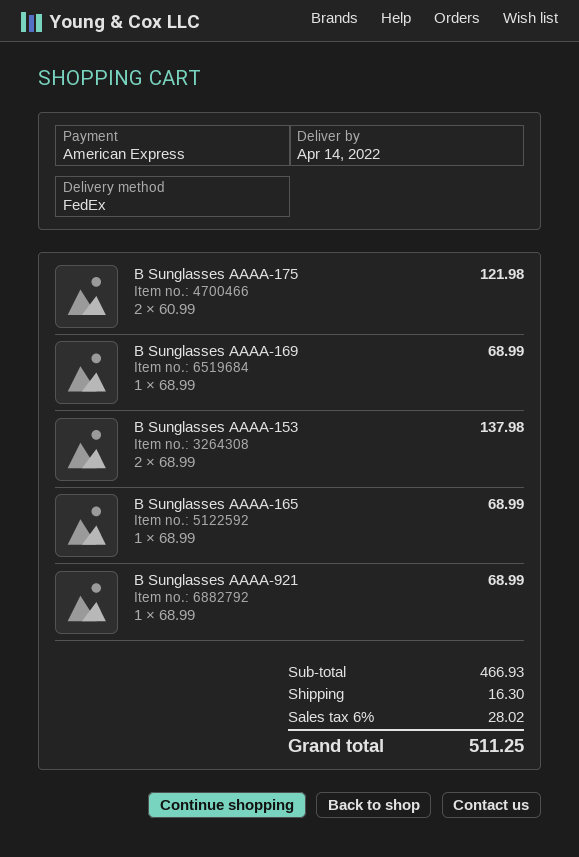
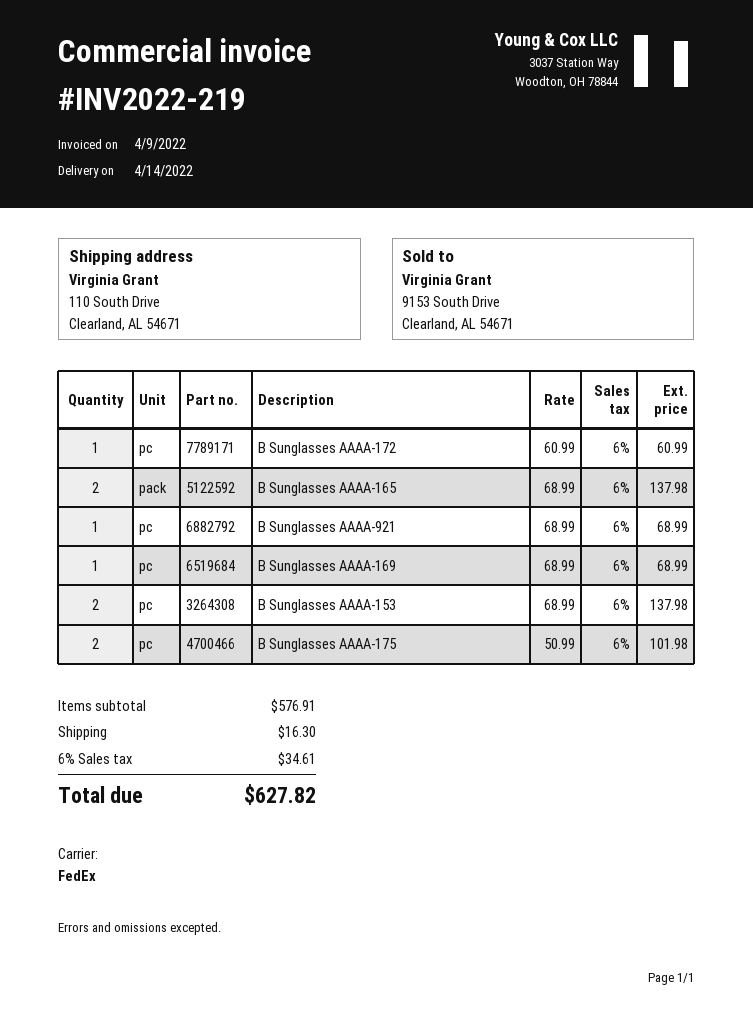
B Sunglasses AAAA-175: 2 x 60.99 = 121.98 -> 2 x 50.99 = 101.98
B Sunglasses AAAA-165: 1 x 68.99 = 68.99 -> 2 x 68.99 = 137.98
B Sunglasses AAAA-172: none -> 1 x 60.99 = 60.99
subtotal: 466.93 -> 576.91
tax: 6% = 28.02 -> 6% = 34.61
total: 511.25 -> 627.82

